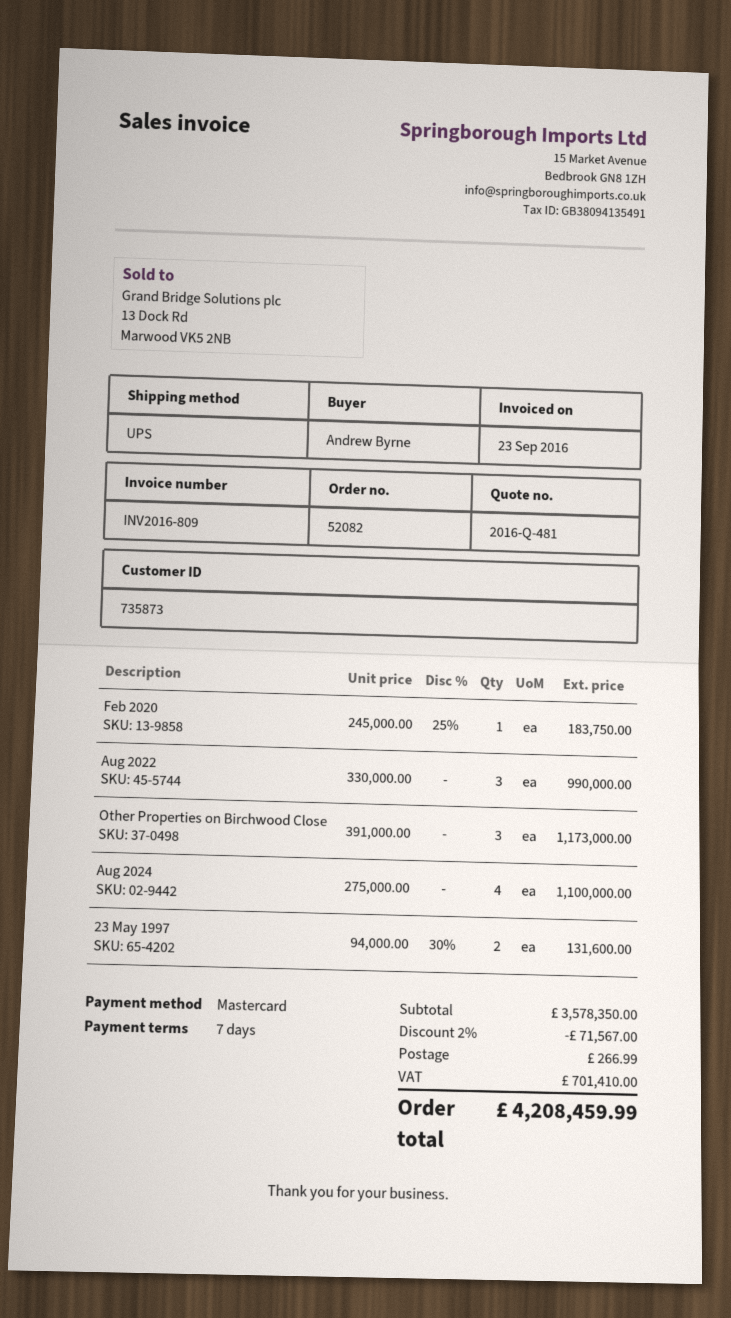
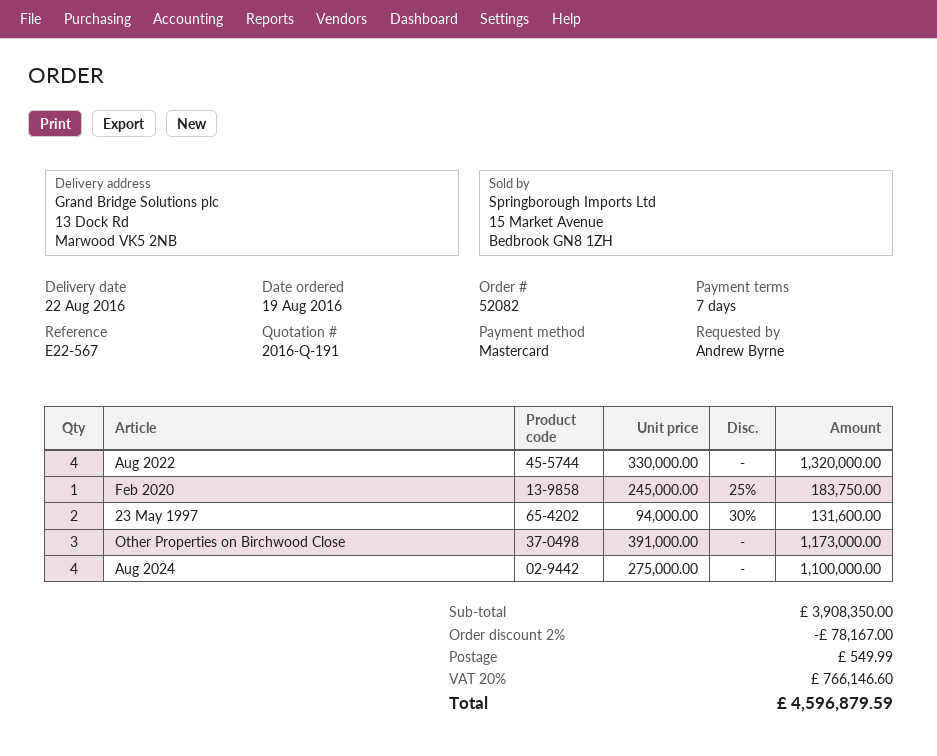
quote number: 2016-Q-481 -> 2016-Q-191
Aug 2022: 3 x 330000.00 = 990000.00 -> 4 x 330000.00 = 1320000.00
subtotal: 3578350.00 -> 3908350.00
discount: 2% = 71567.00 -> 2% = 78167.00
shipping: 266.99 -> 549.99
tax: 701410.00 -> 766146.60
total: 4208459.99 -> 4596879.59

